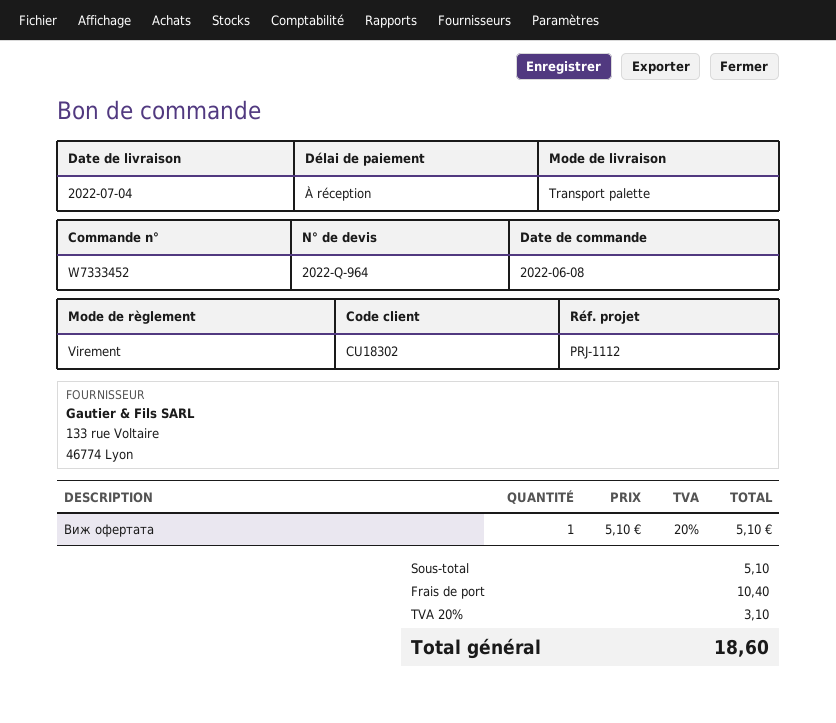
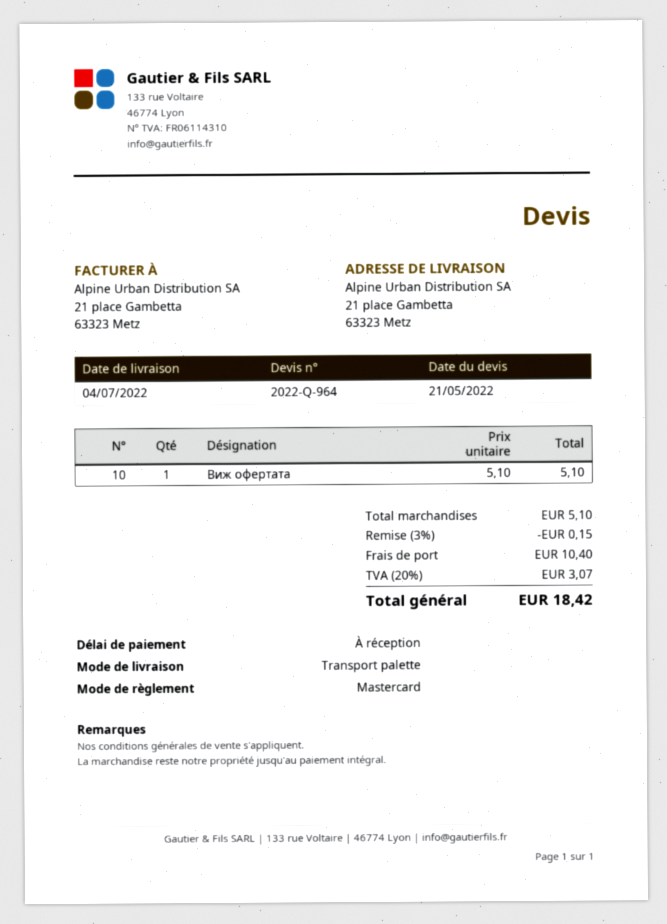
payment method: bank transfer -> Mastercard
discount: none -> 3% = 0.15
tax: 20% = 3.10 -> 20% = 3.07
total: 18.60 -> 18.42

